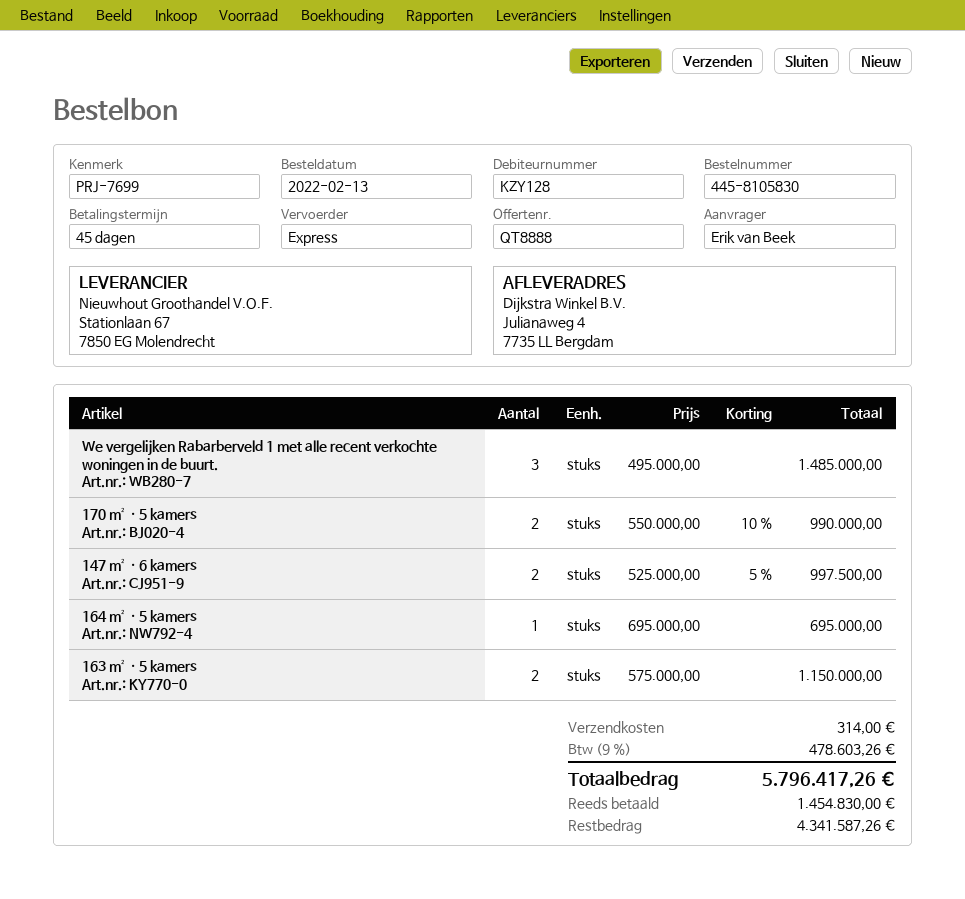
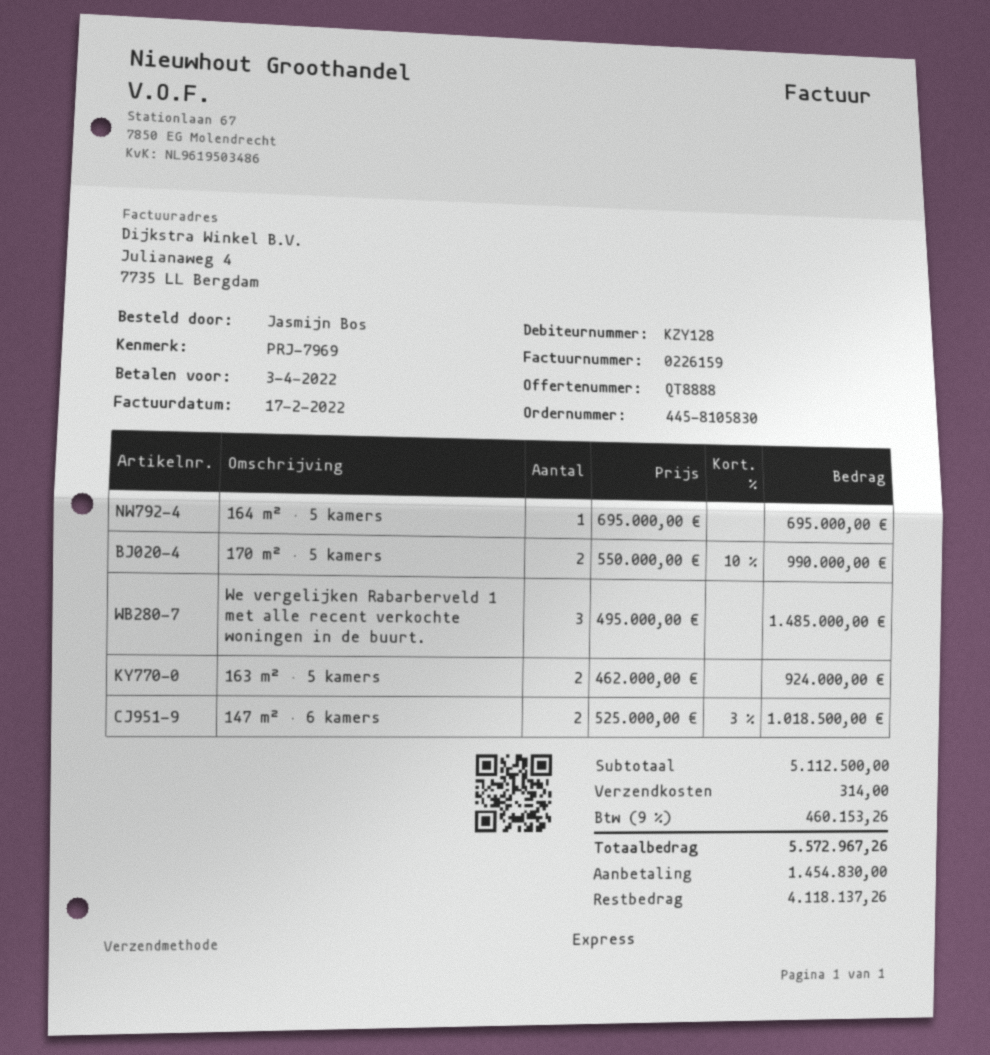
reference: PRJ-7699 -> PRJ-7969
ordered by: Erik van Beek -> Jasmijn Bos
147 m² · 6 kamers: 2 x 525000.00 - 5% = 997500.00 -> 2 x 525000.00 - 3% = 1018500.00
163 m² · 5 kamers: 2 x 575000.00 = 1150000.00 -> 2 x 462000.00 = 924000.00
tax: 9% = 478603.26 -> 9% = 460153.26
total: 5796417.26 -> 5572967.26
balance: 4341587.26 -> 4118137.26

